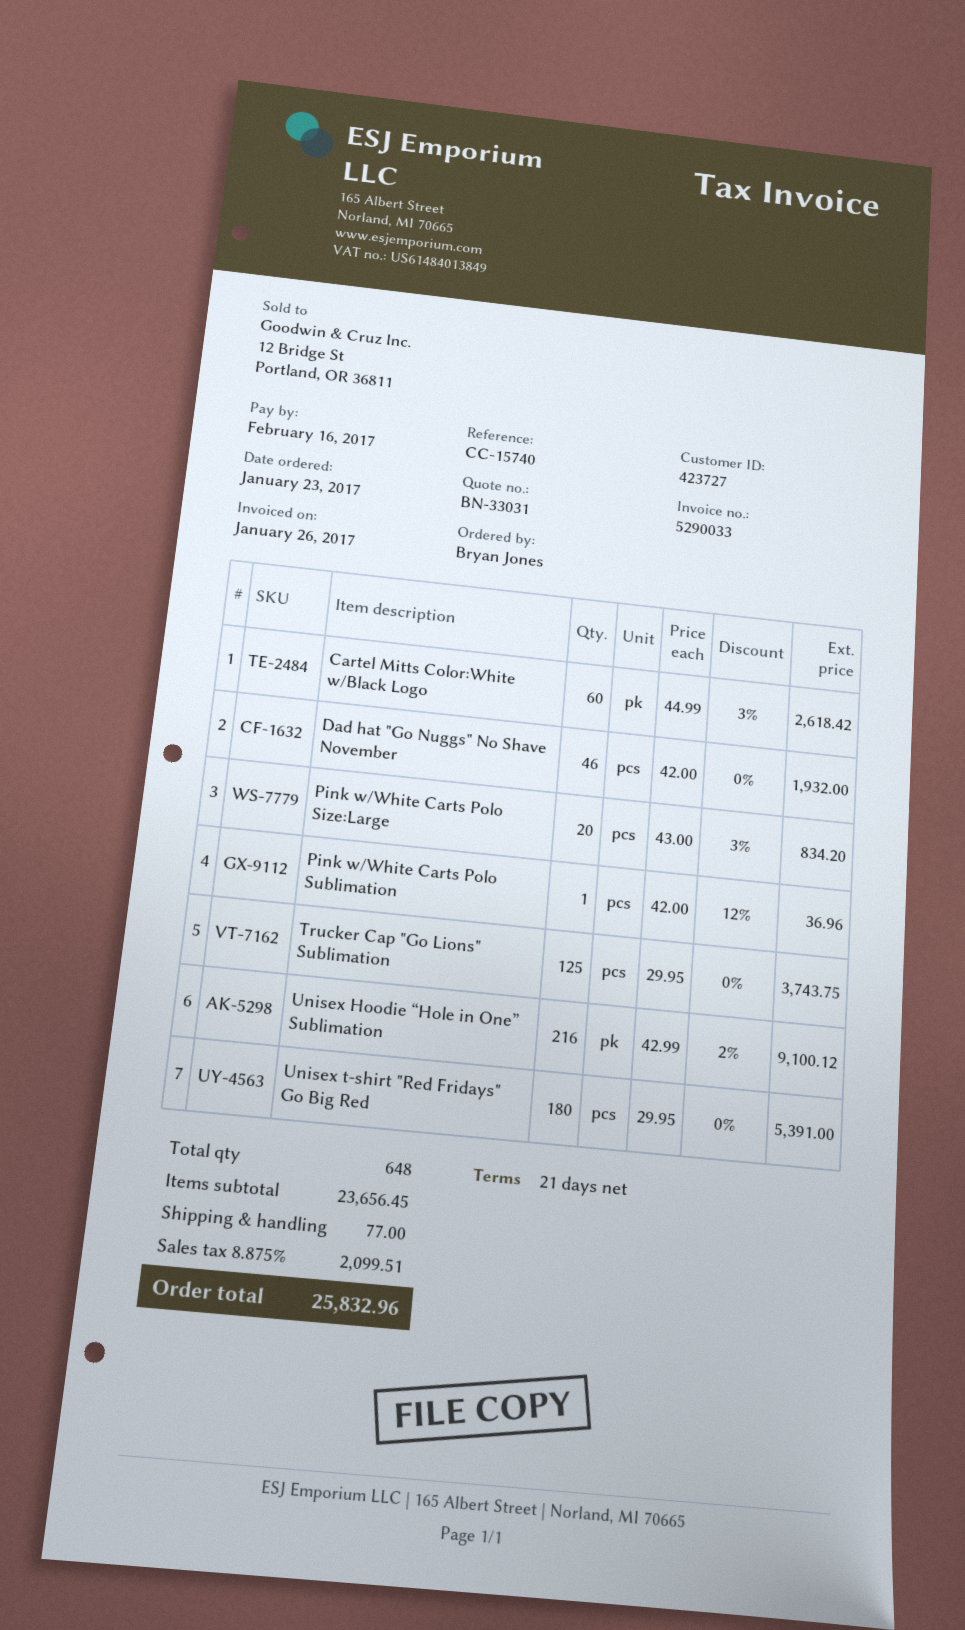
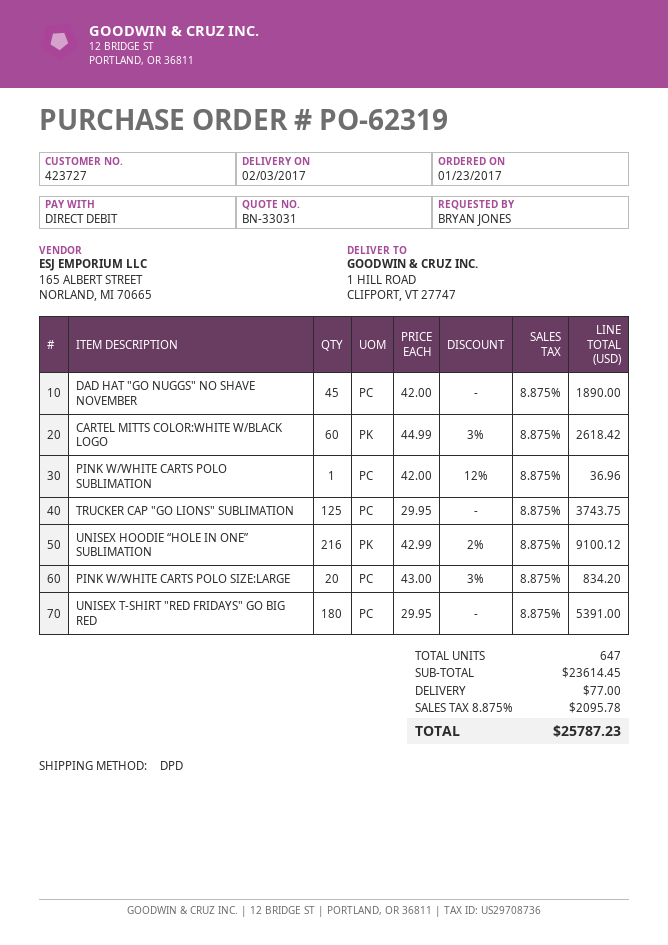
Dad hat "Go Nuggs" No Shave November: 46 x 42.00 = 1932.00 -> 45 x 42.00 = 1890.00
total quantity: 648 -> 647
subtotal: 23656.45 -> 23614.45
tax: 8.875% = 2099.51 -> 8.875% = 2095.78
total: 25832.96 -> 25787.23

